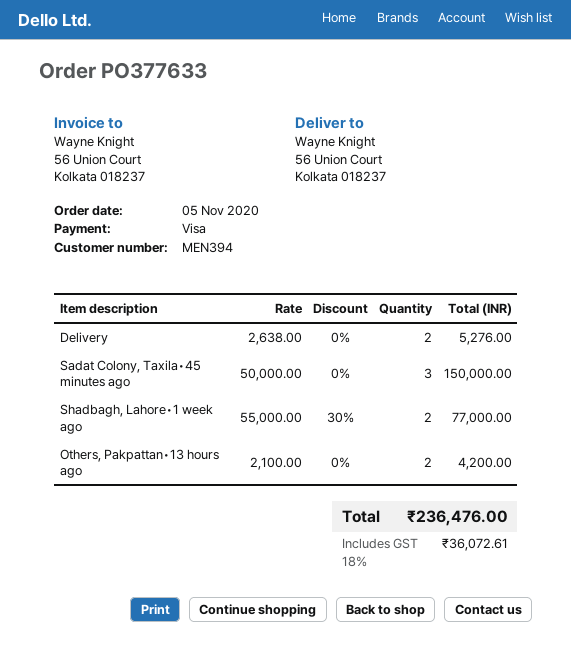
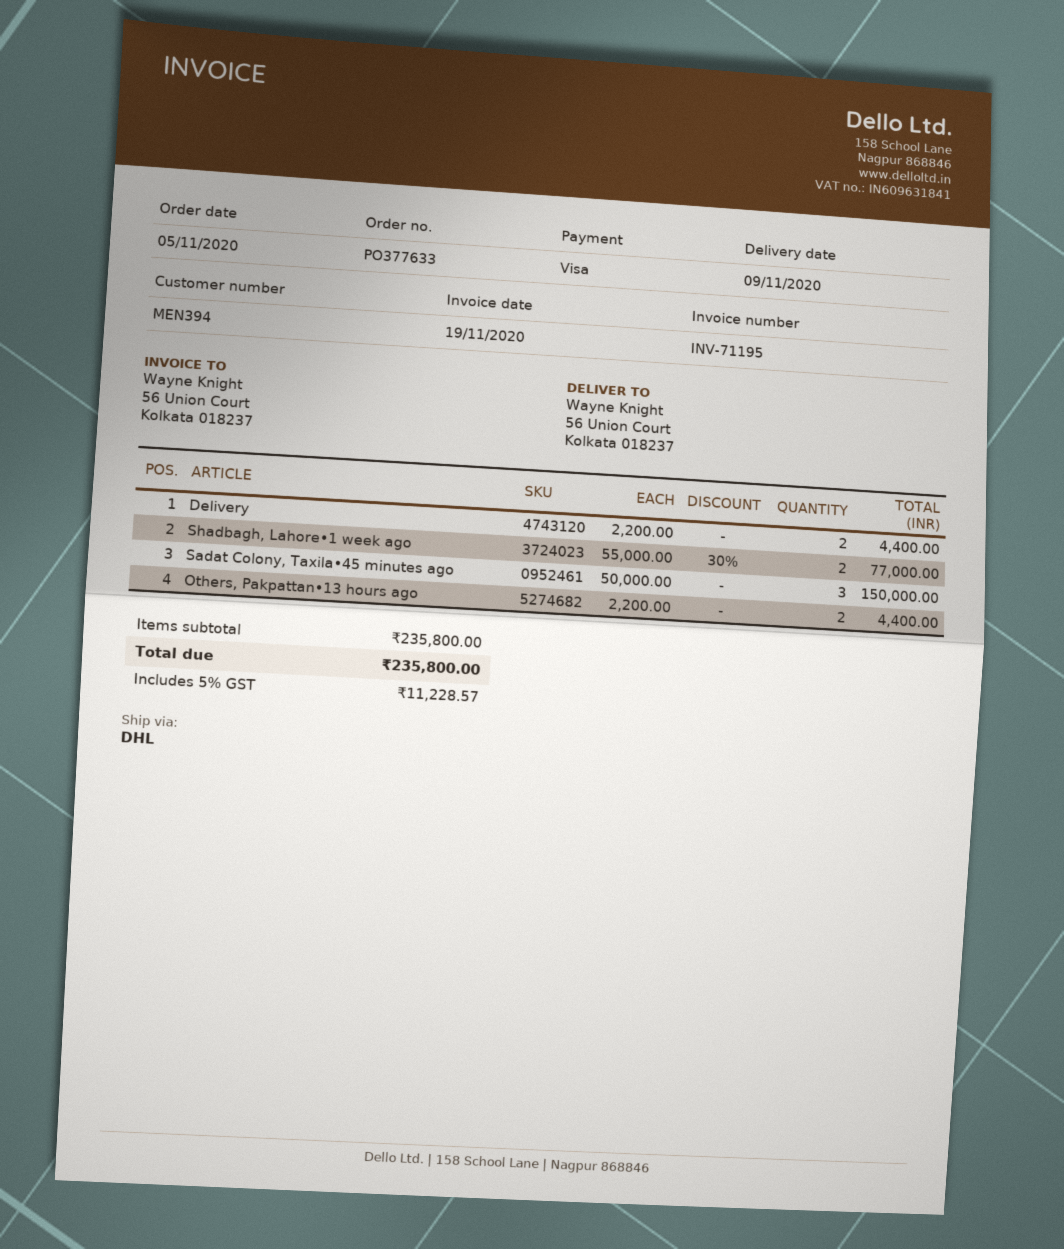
Delivery: 2 x 2638.00 = 5276.00 -> 2 x 2200.00 = 4400.00
Others, Pakpattan•13 hours ago: 2 x 2100.00 = 4200.00 -> 2 x 2200.00 = 4400.00
tax: 18% = 36072.61 -> 5% = 11228.57
total: 236476.00 -> 235800.00

